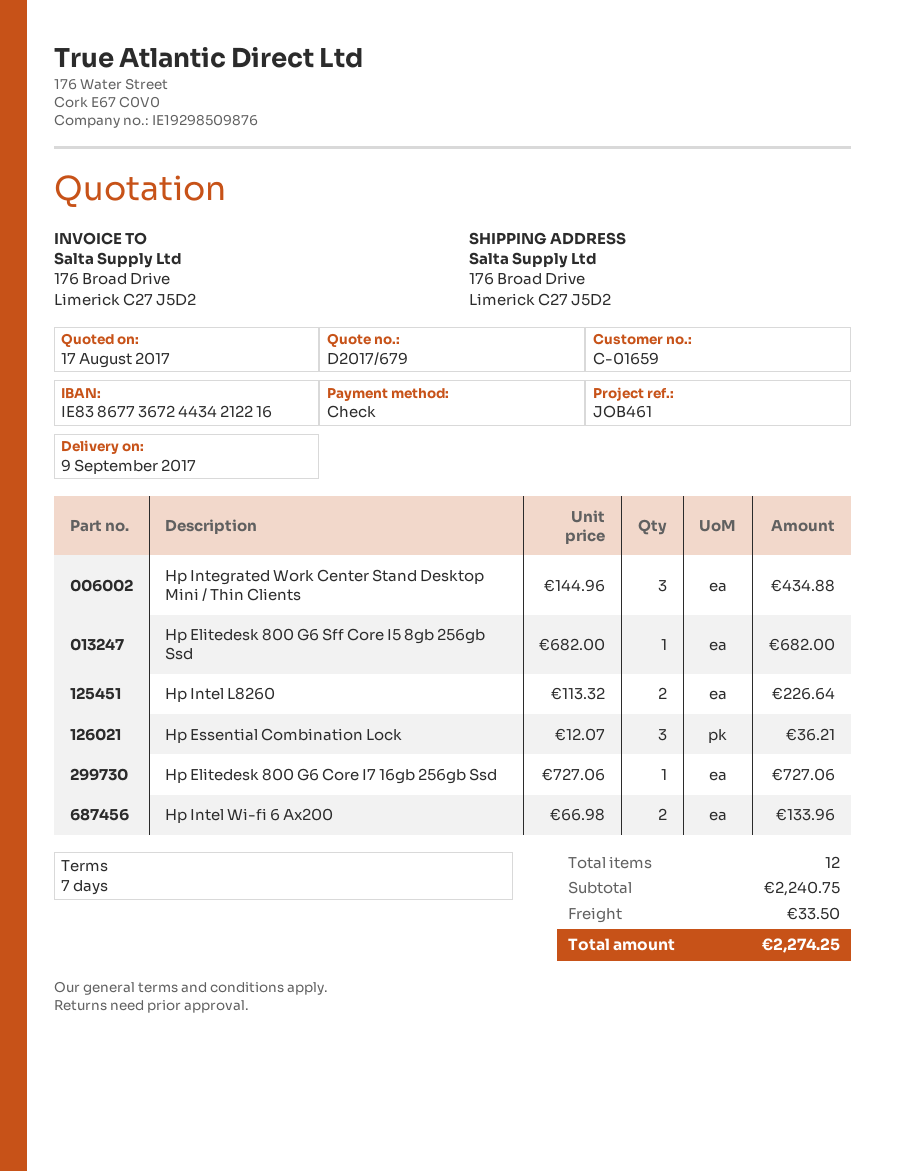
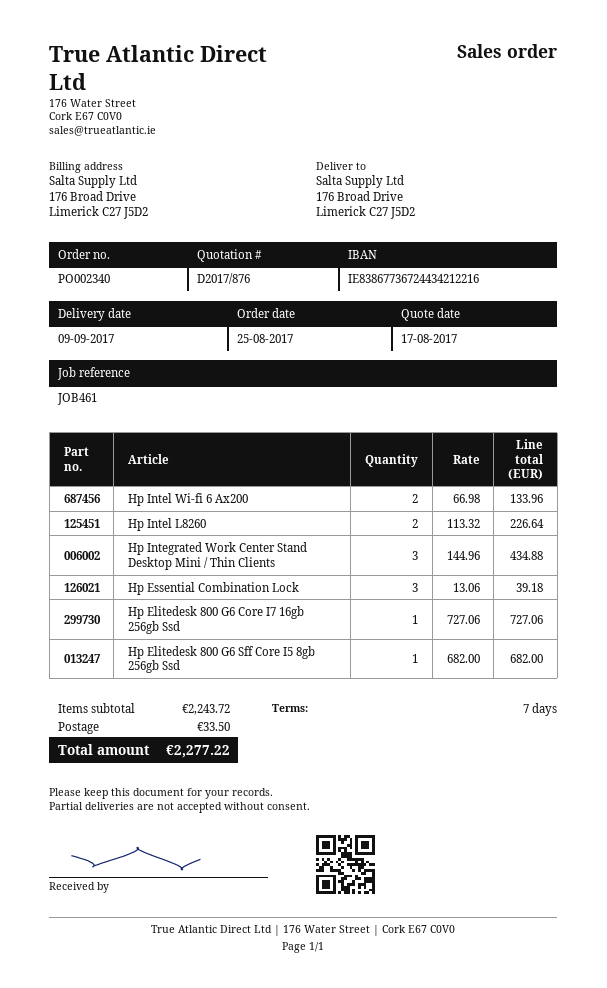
quote number: D2017/679 -> D2017/876
Hp Essential Combination Lock: 3 x 12.07 = 36.21 -> 3 x 13.06 = 39.18
subtotal: 2240.75 -> 2243.72
total: 2274.25 -> 2277.22

